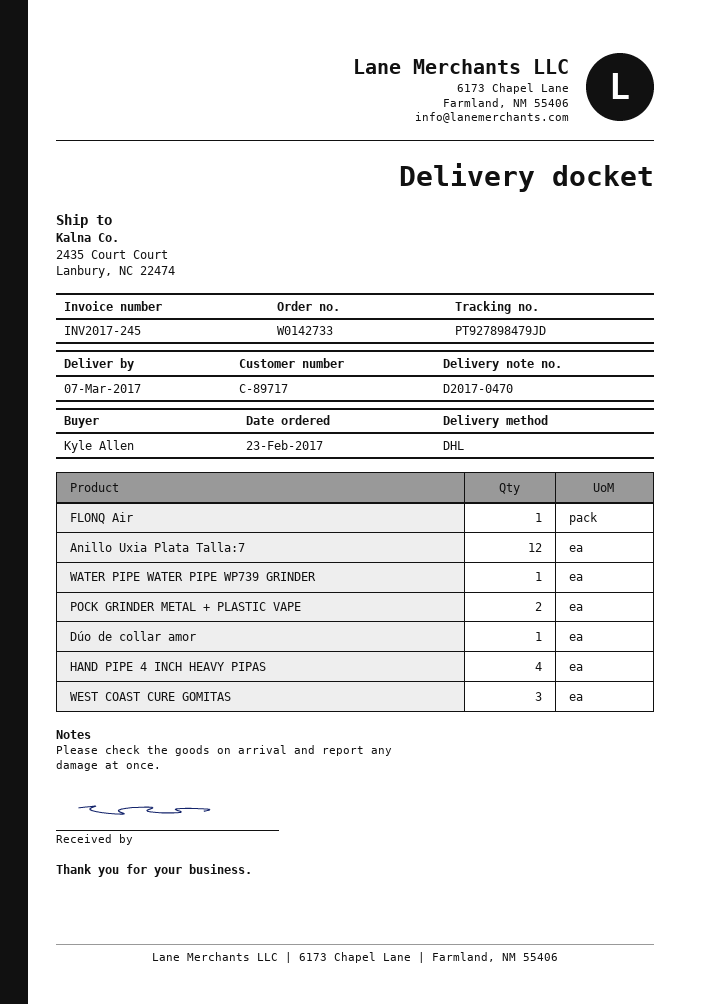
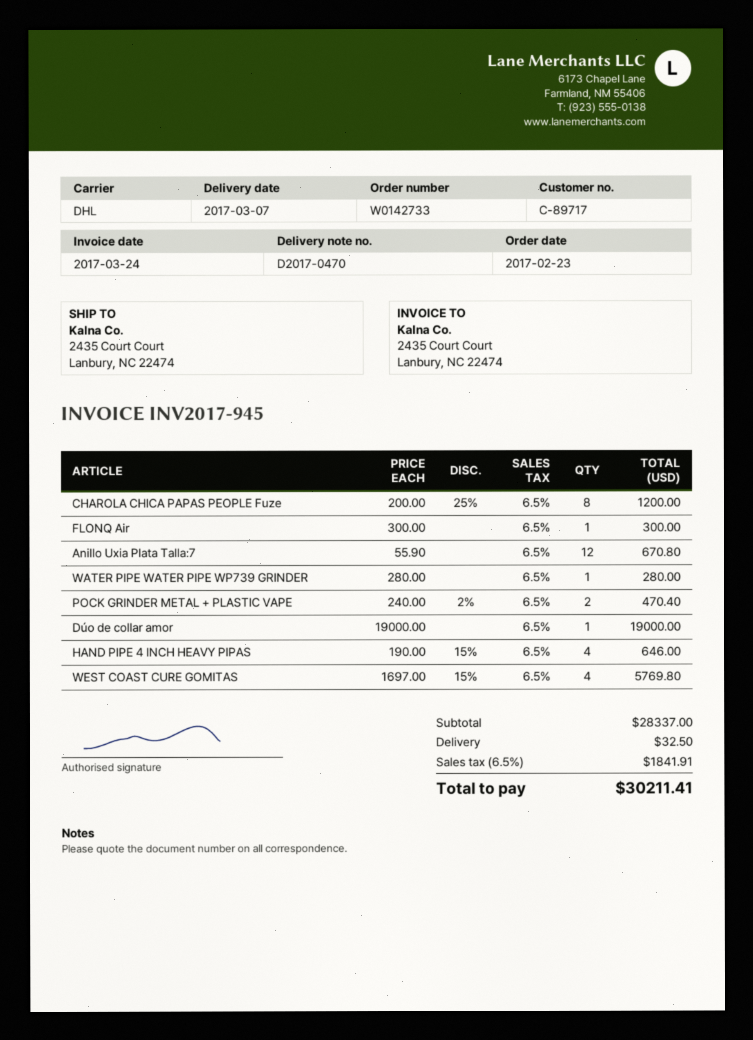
invoice number: INV2017-245 -> INV2017-945
WEST COAST CURE GOMITAS: 3 -> 4
CHAROLA CHICA PAPAS PEOPLE Fuze: none -> 8

